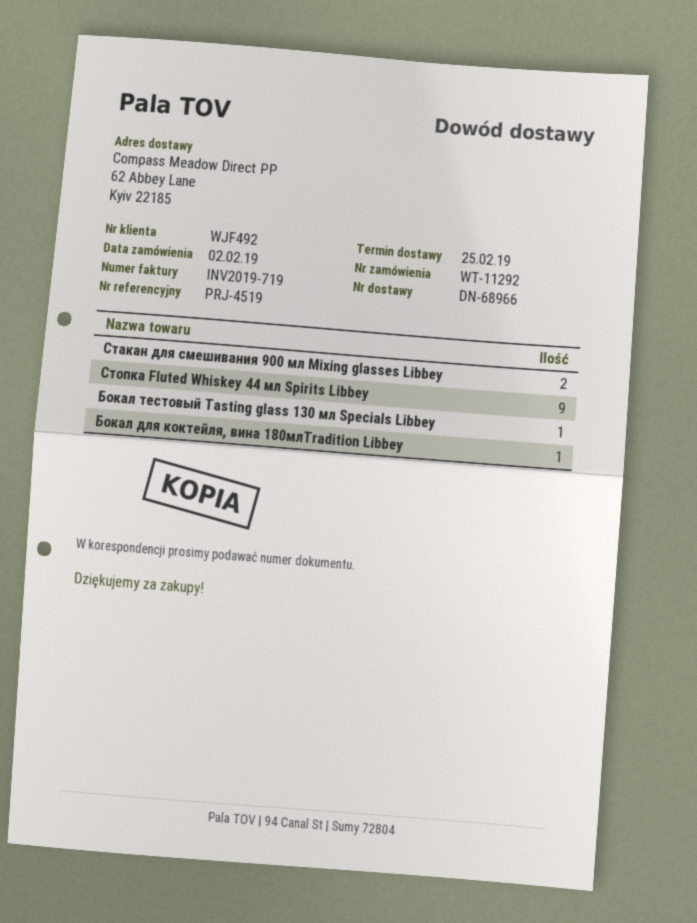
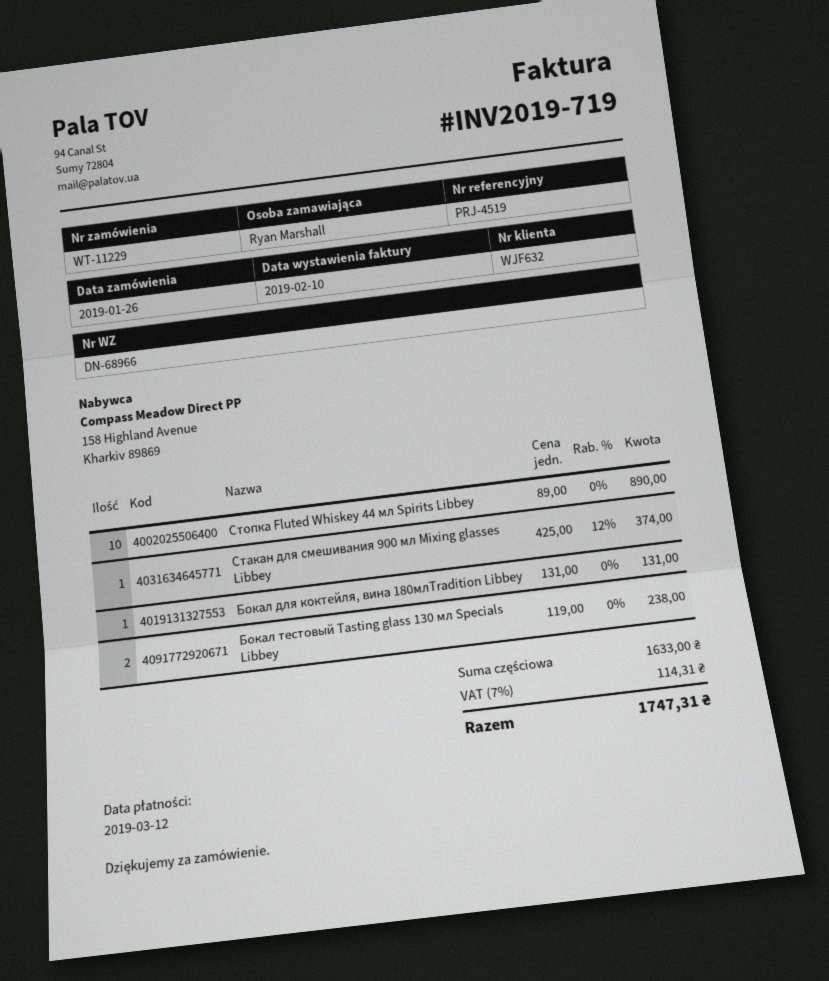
order number: WT-11292 -> WT-11229
order date: 2019-02-02 -> 2019-01-26
customer number: WJF492 -> WJF632
Стакан для смешивания 900 мл Mixing glasses Libbey: 2 -> 1
Стопка Fluted Whiskey 44 мл Spirits Libbey: 9 -> 10
Бокал тестовый Tasting glass 130 мл Specials Libbey: 1 -> 2

